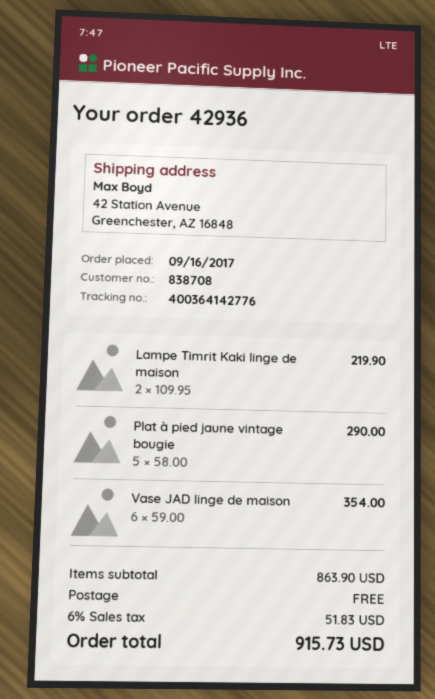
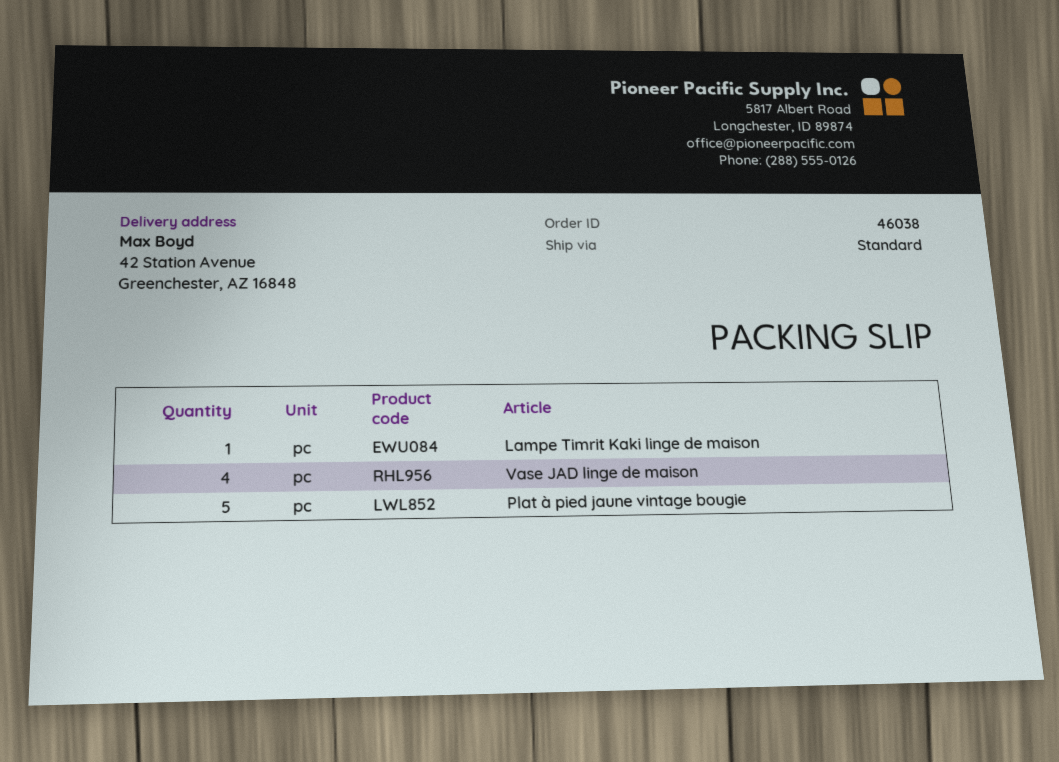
order number: 42936 -> 46038
Lampe Timrit Kaki linge de maison: 2 -> 1
Vase JAD linge de maison: 6 -> 4

